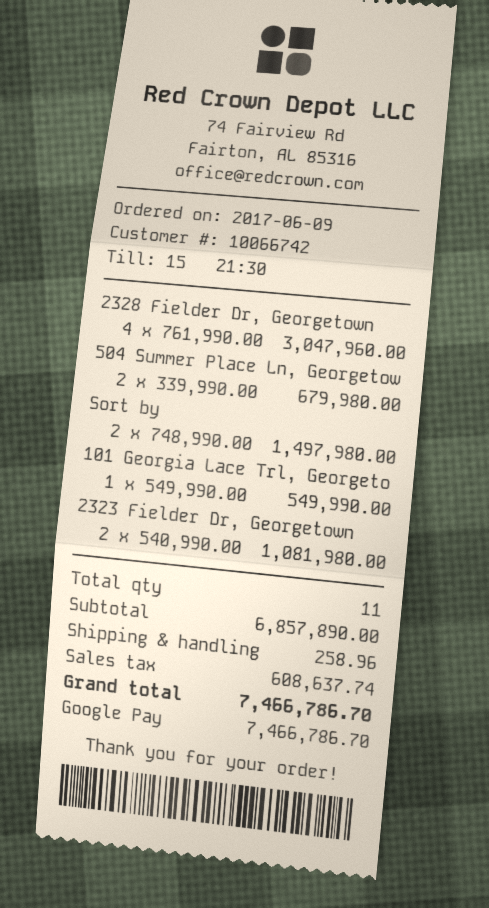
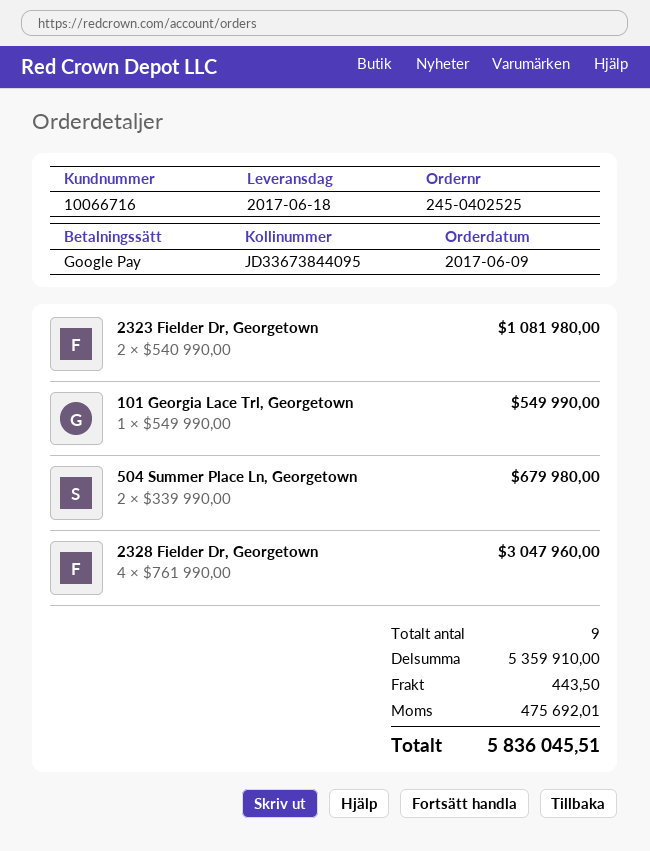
customer number: 10066742 -> 10066716
Sort by: 2 x 748990.00 = 1497980.00 -> none
total quantity: 11 -> 9
subtotal: 6857890.00 -> 5359910.00
shipping: 258.96 -> 443.50
tax: 608637.74 -> 475692.01
total: 7466786.70 -> 5836045.51

